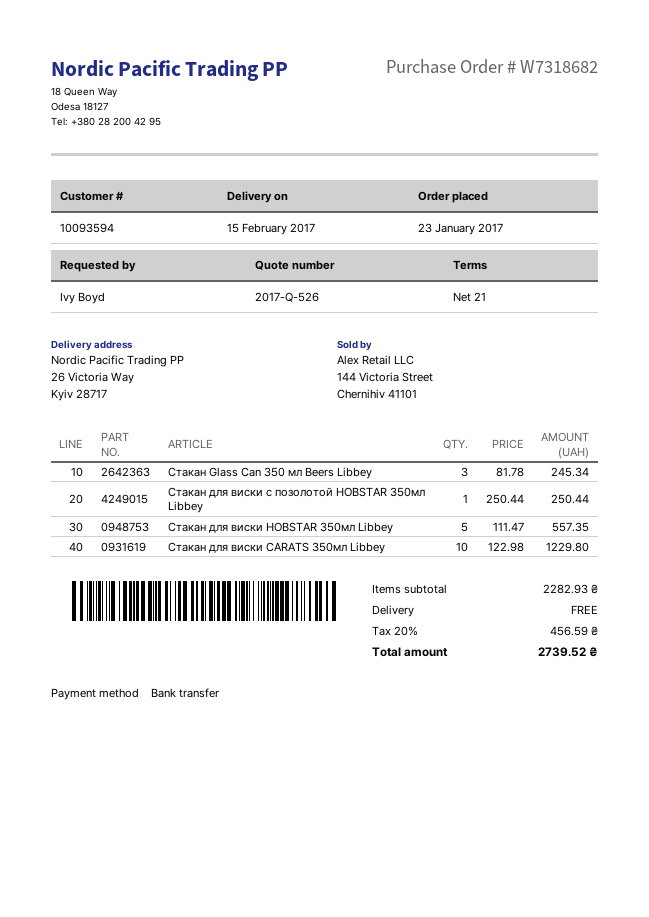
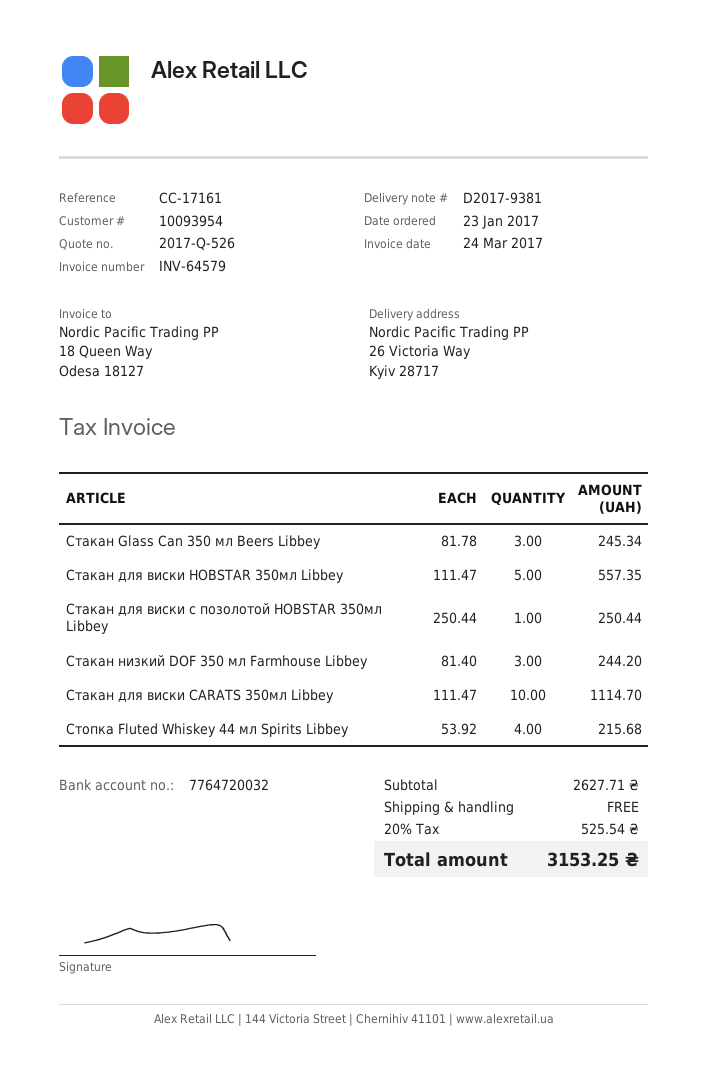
customer number: 10093594 -> 10093954
Стакан для виски CARATS 350мл Libbey: 10 x 122.98 = 1229.80 -> 10 x 111.47 = 1114.70
Стакан низкий DOF 350 мл Farmhouse Libbey: none -> 3 x 81.40 = 244.20
Стопка Fluted Whiskey 44 мл Spirits Libbey: none -> 4 x 53.92 = 215.68
subtotal: 2282.93 -> 2627.71
tax: 20% = 456.59 -> 20% = 525.54
total: 2739.52 -> 3153.25

